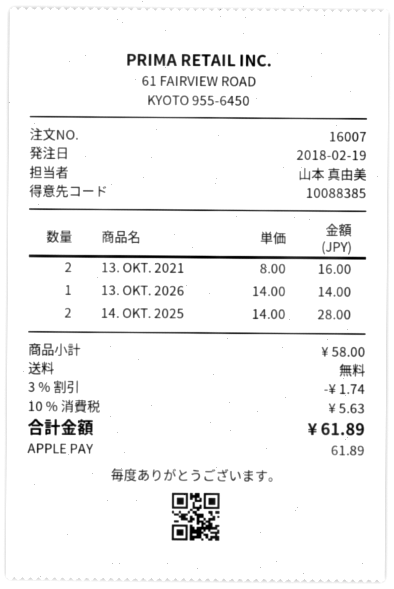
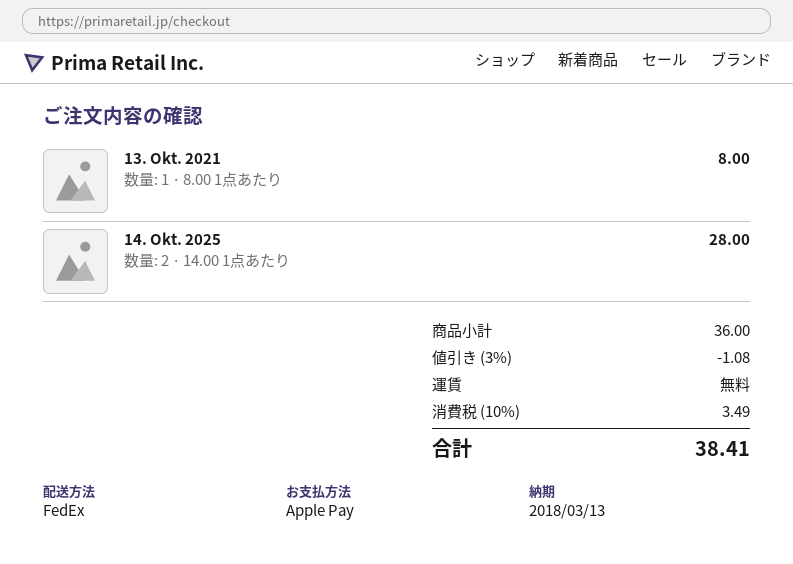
13. OKT. 2021: 2 x 8.00 = 16.00 -> 1 x 8.00 = 8.00
13. OKT. 2026: 1 x 14.00 = 14.00 -> none
subtotal: 58.00 -> 36.00
discount: 3% = 1.74 -> 3% = 1.08
tax: 10% = 5.63 -> 10% = 3.49
total: 61.89 -> 38.41

